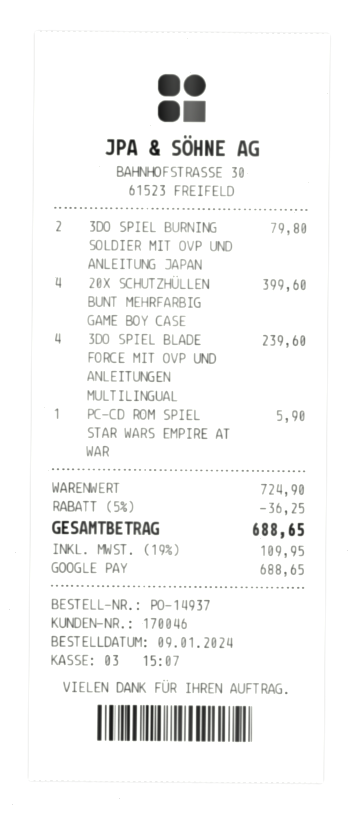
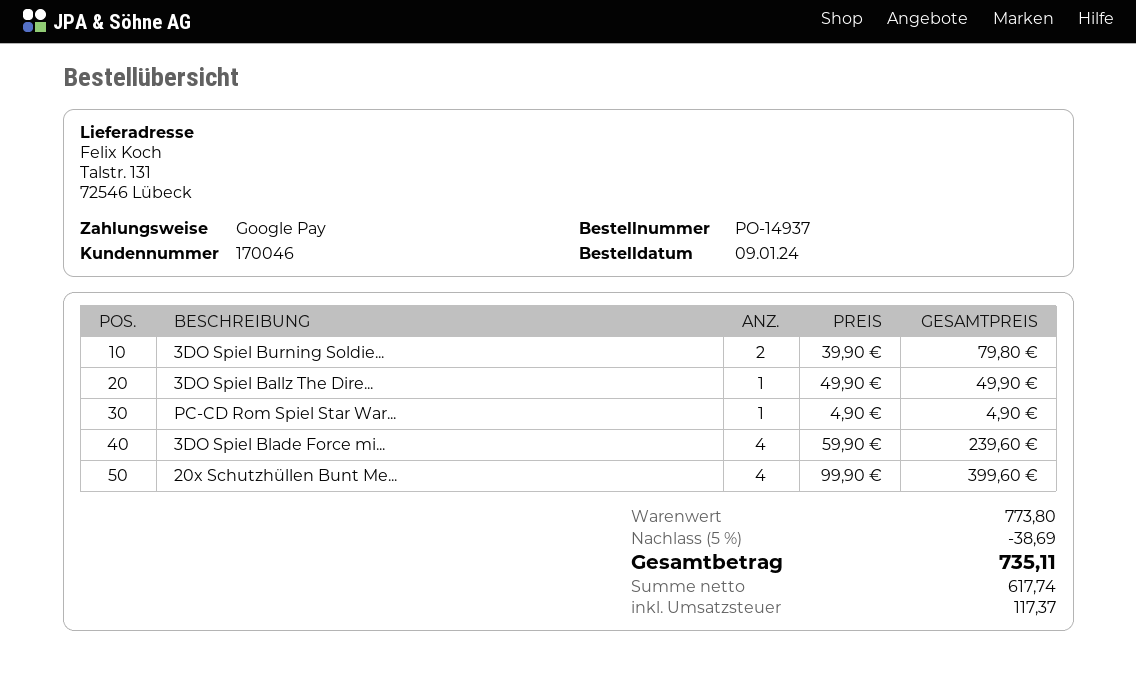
PC-CD ROM SPIEL STAR WARS EMPIRE AT WAR: 1 for 5.90 -> 1 for 4.90
3DO Spiel Ballz The Dire...: none -> 1 for 49.90
subtotal: 724.90 -> 773.80
discount: 5% = 36.25 -> 5% = 38.69
tax: 109.95 -> 117.37
total: 688.65 -> 735.11

